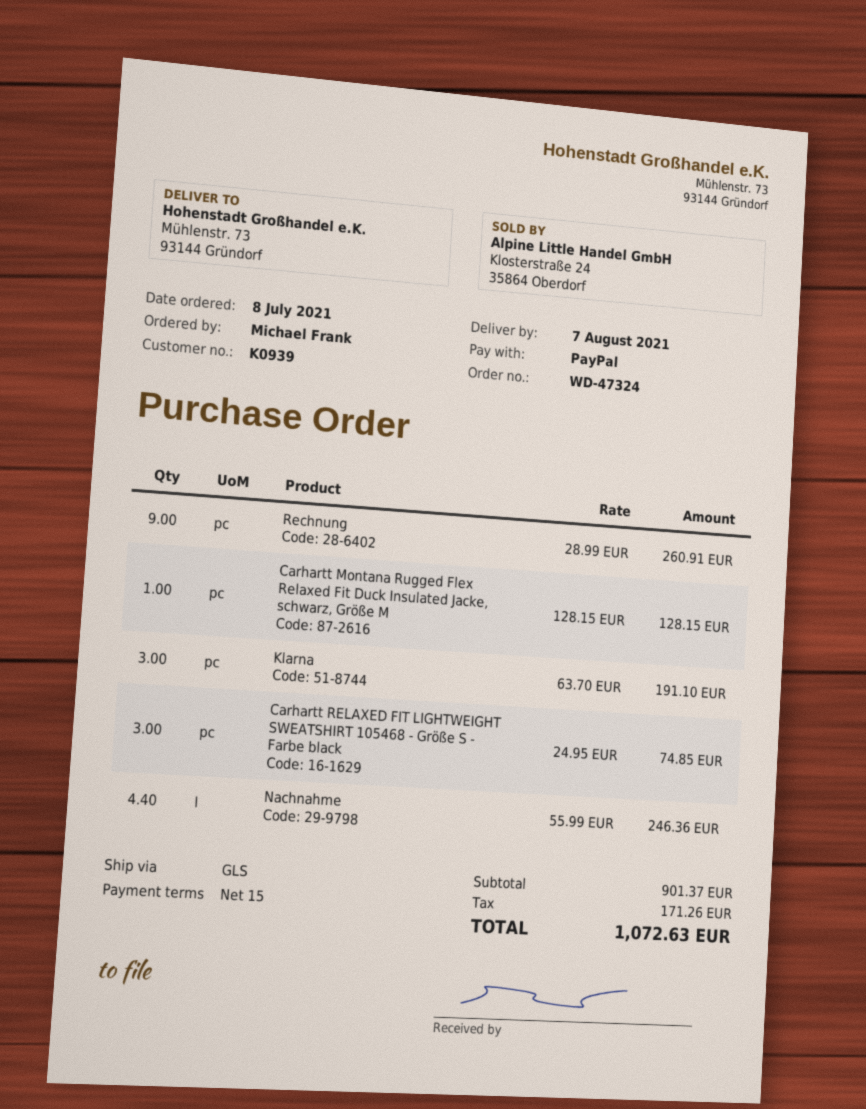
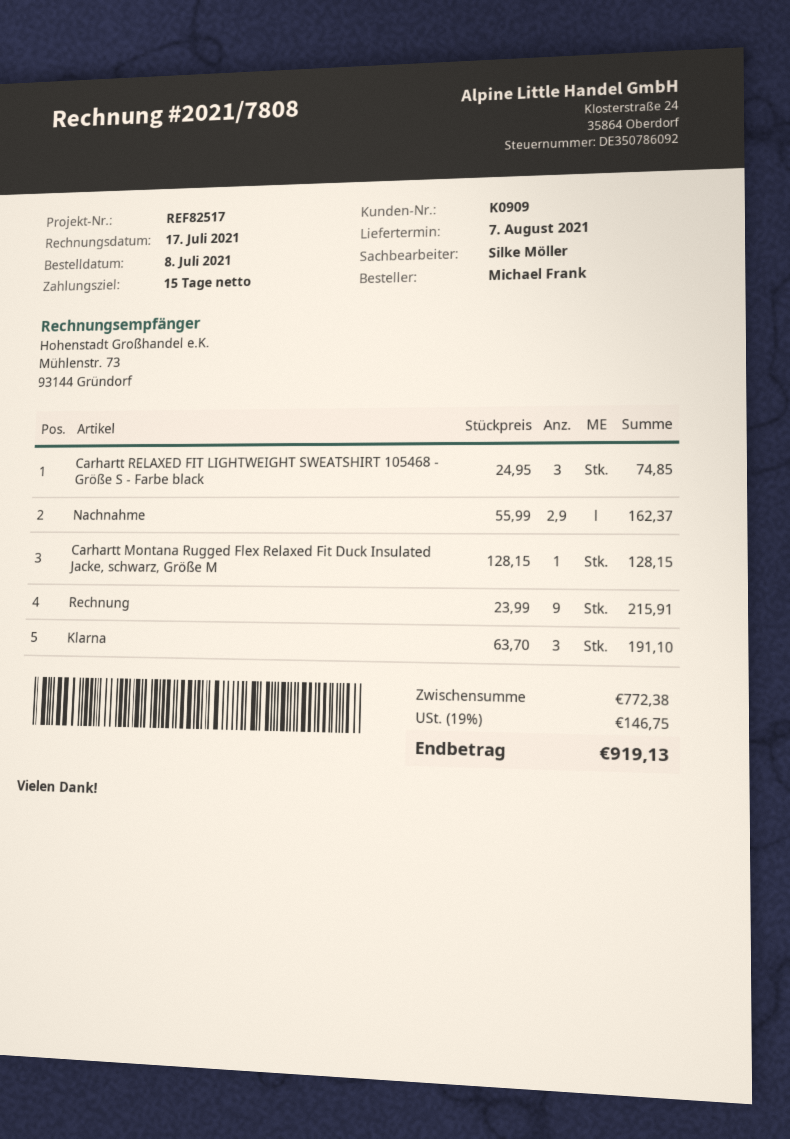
customer number: K0939 -> K0909
Rechnung: 9 x 28.99 = 260.91 -> 9 x 23.99 = 215.91
Nachnahme: 4.4 x 55.99 = 246.36 -> 2.9 x 55.99 = 162.37
subtotal: 901.37 -> 772.38
tax: 171.26 -> 146.75
total: 1072.63 -> 919.13

